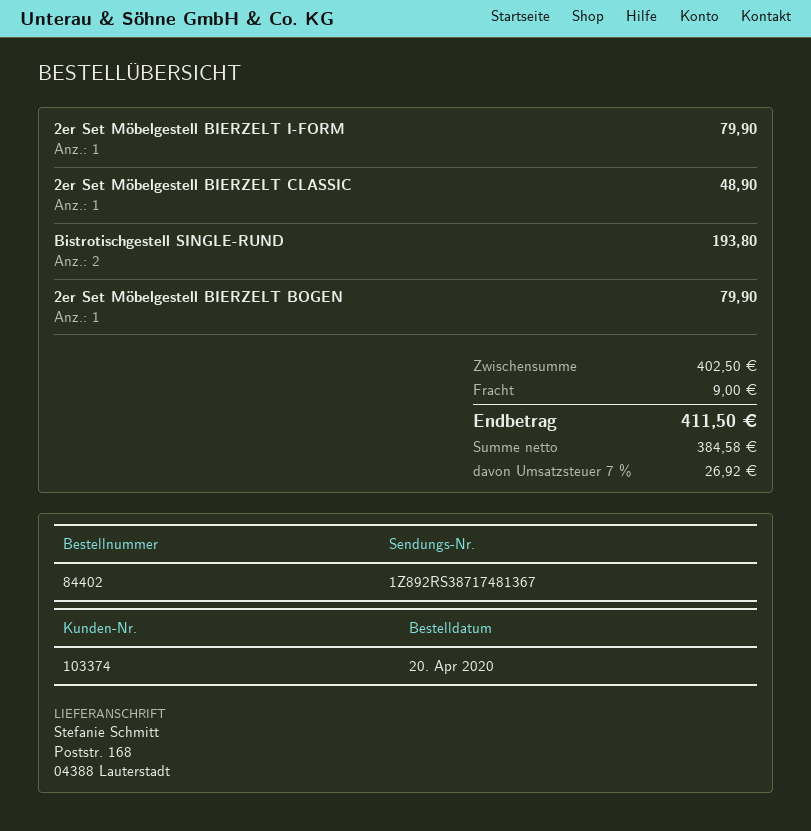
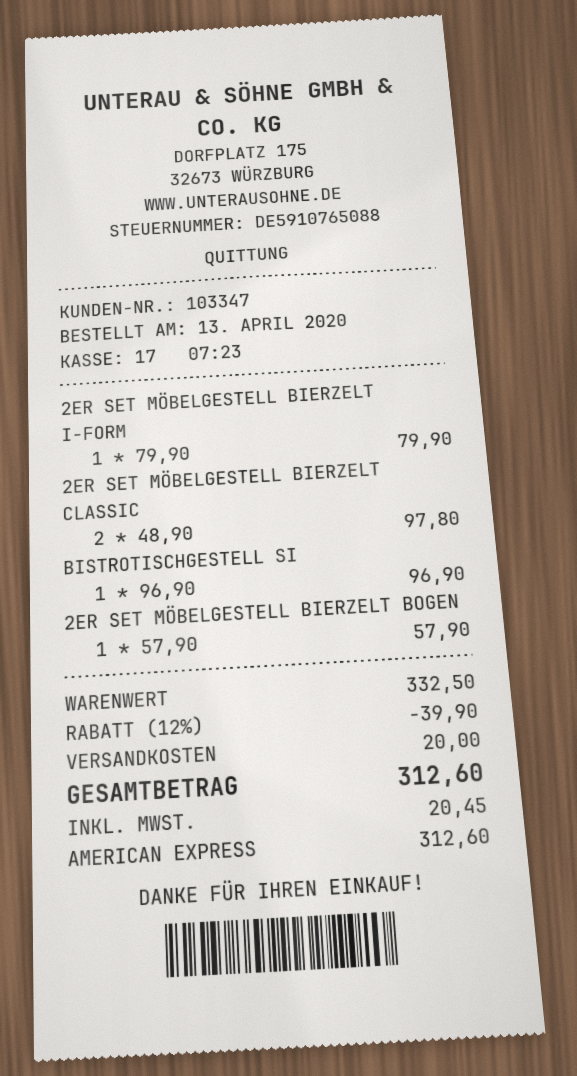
order date: 2020-04-20 -> 2020-04-13
customer number: 103374 -> 103347
2er Set Möbelgestell BIERZELT CLASSIC: 1 for 48.90 -> 2 for 97.80
Bistrotischgestell SINGLE-RUND: 2 for 193.80 -> 1 for 96.90
2er Set Möbelgestell BIERZELT BOGEN: 1 for 79.90 -> 1 for 57.90
subtotal: 402.50 -> 332.50
discount: none -> 12% = 39.90
shipping: 9.00 -> 20.00
tax: 26.92 -> 20.45
total: 411.50 -> 312.60

